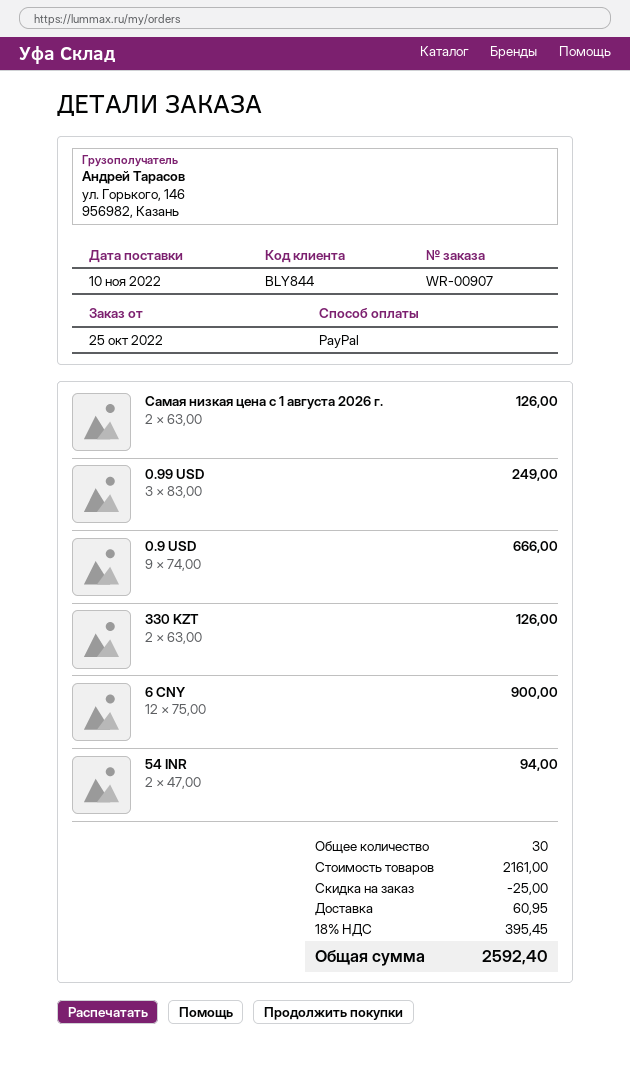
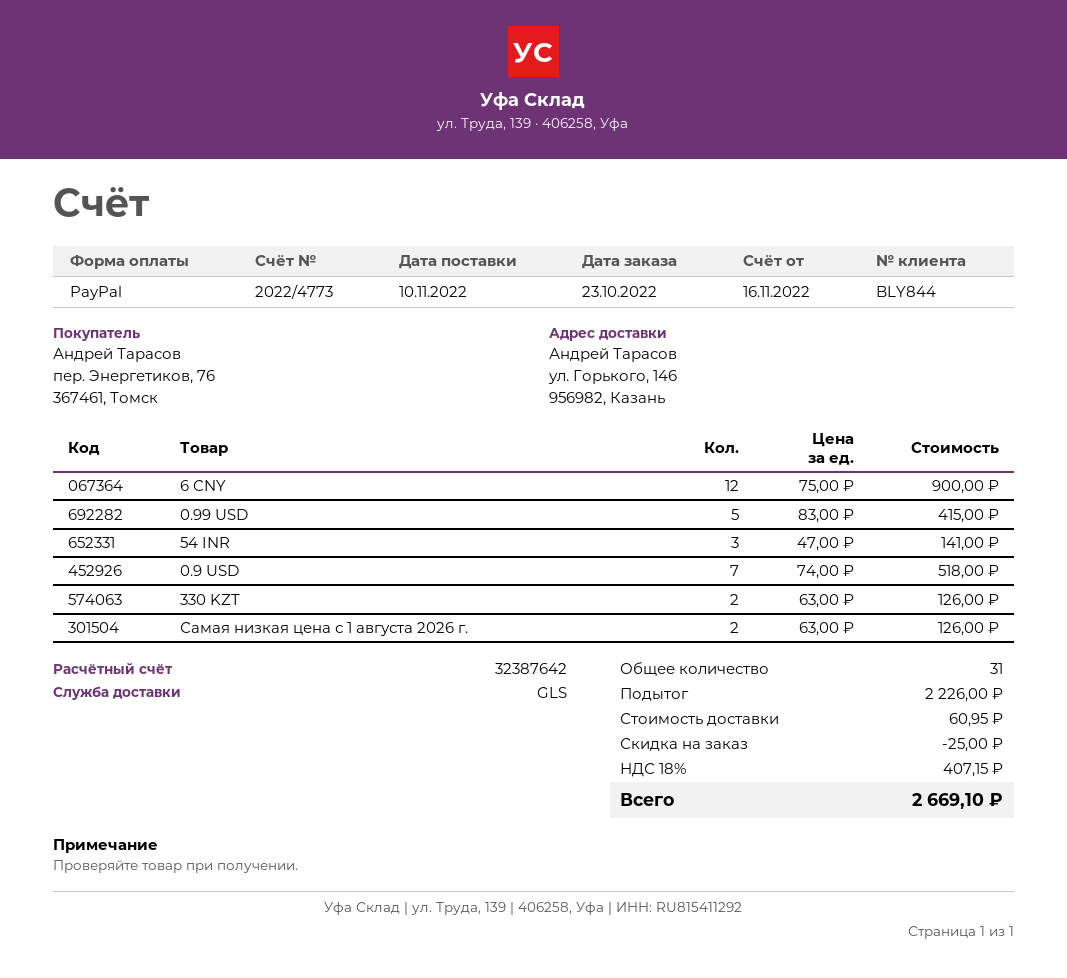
order date: 2022-10-25 -> 2022-10-23
0.99 USD: 3 x 83.00 = 249.00 -> 5 x 83.00 = 415.00
0.9 USD: 9 x 74.00 = 666.00 -> 7 x 74.00 = 518.00
54 INR: 2 x 47.00 = 94.00 -> 3 x 47.00 = 141.00
total quantity: 30 -> 31
subtotal: 2161.00 -> 2226.00
tax: 18% = 395.45 -> 18% = 407.15
total: 2592.40 -> 2669.10

